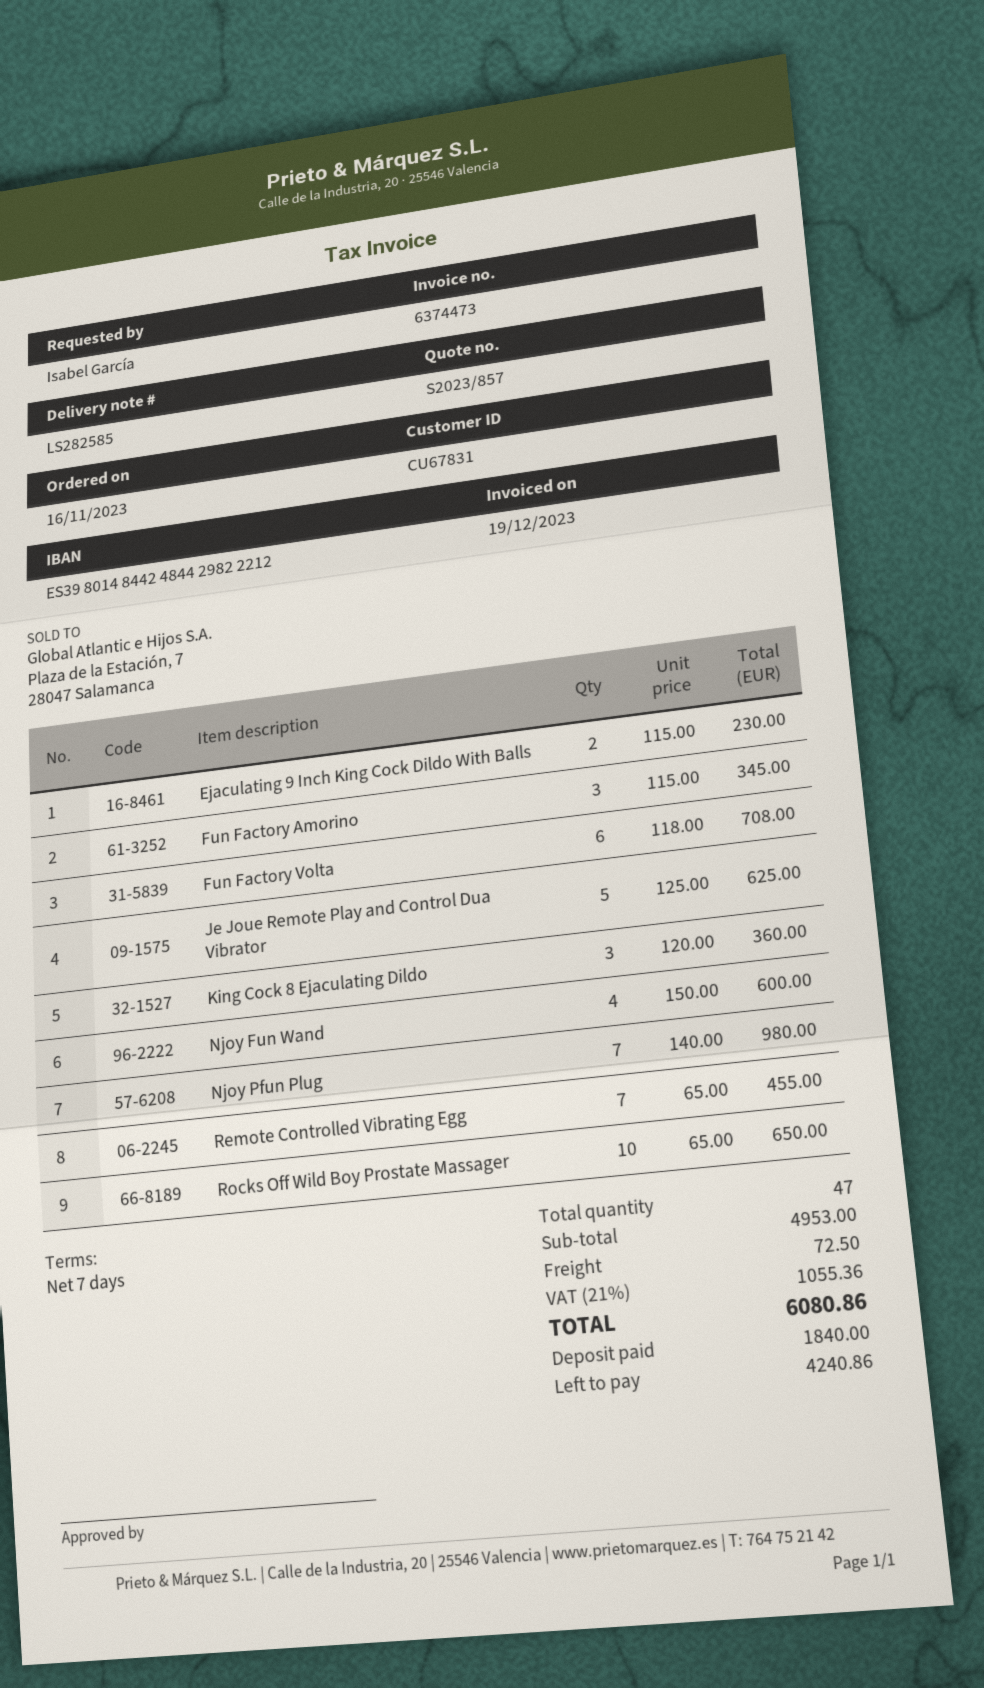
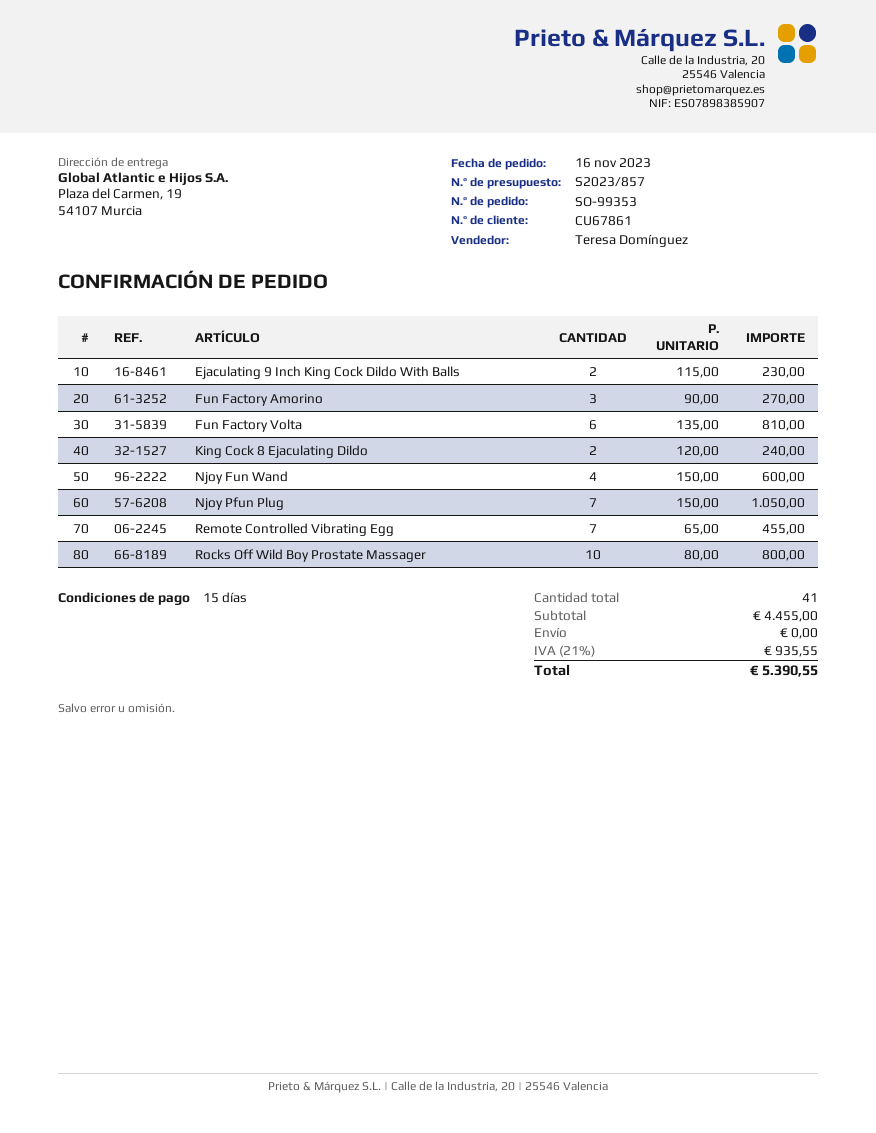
payment terms: 7 days -> 15 days
customer number: CU67831 -> CU67861
Fun Factory Amorino: 3 x 115.00 = 345.00 -> 3 x 90.00 = 270.00
Fun Factory Volta: 6 x 118.00 = 708.00 -> 6 x 135.00 = 810.00
Je Joue Remote Play and Control Dua Vibrator: 5 x 125.00 = 625.00 -> none
King Cock 8 Ejaculating Dildo: 3 x 120.00 = 360.00 -> 2 x 120.00 = 240.00
Njoy Pfun Plug: 7 x 140.00 = 980.00 -> 7 x 150.00 = 1050.00
Rocks Off Wild Boy Prostate Massager: 10 x 65.00 = 650.00 -> 10 x 80.00 = 800.00
total quantity: 47 -> 41
subtotal: 4953.00 -> 4455.00
shipping: 72.50 -> 0.00
tax: 21% = 1055.36 -> 21% = 935.55
total: 6080.86 -> 5390.55

